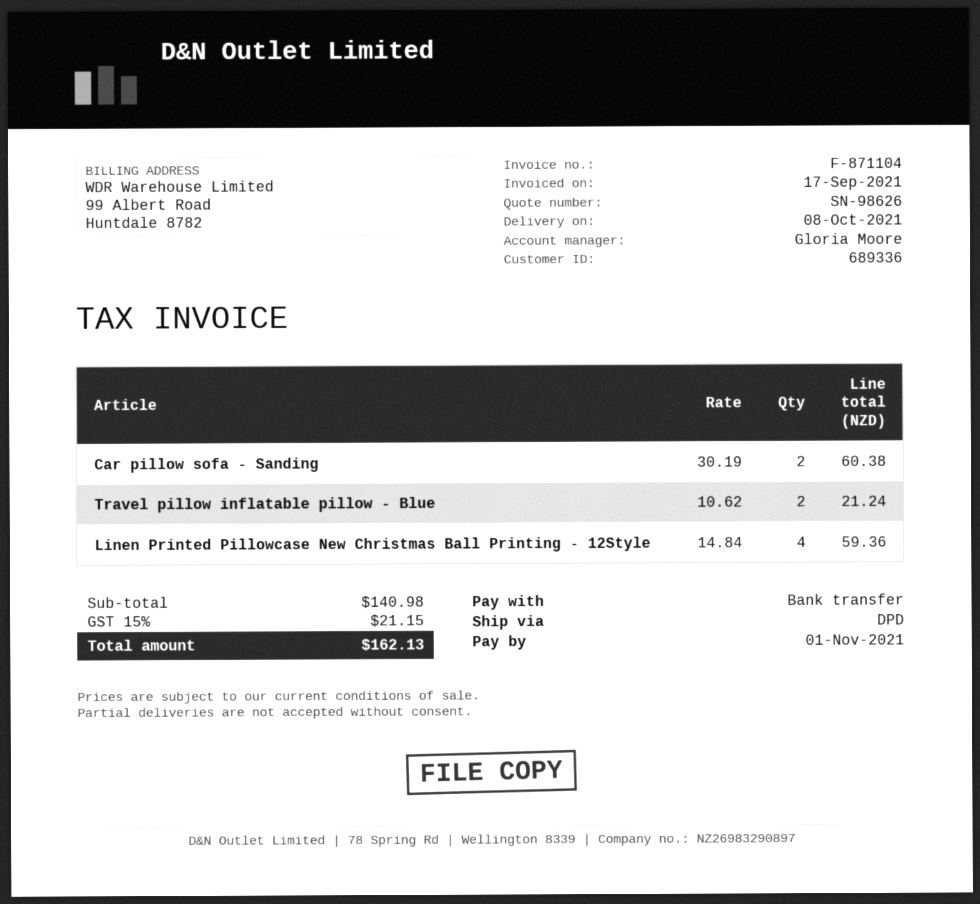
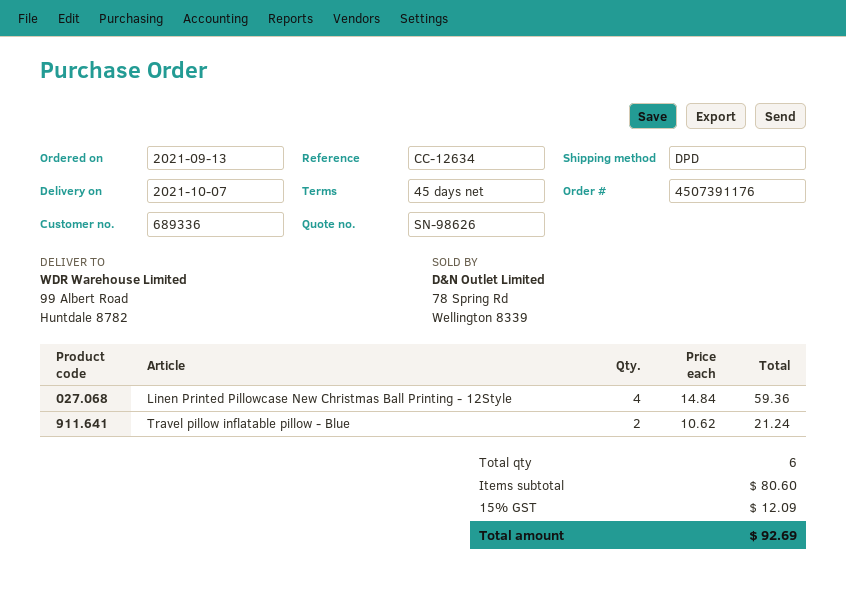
delivery date: 2021-10-08 -> 2021-10-07
Car pillow sofa - Sanding: 2 x 30.19 = 60.38 -> none
subtotal: 140.98 -> 80.60
tax: 15% = 21.15 -> 15% = 12.09
total: 162.13 -> 92.69

